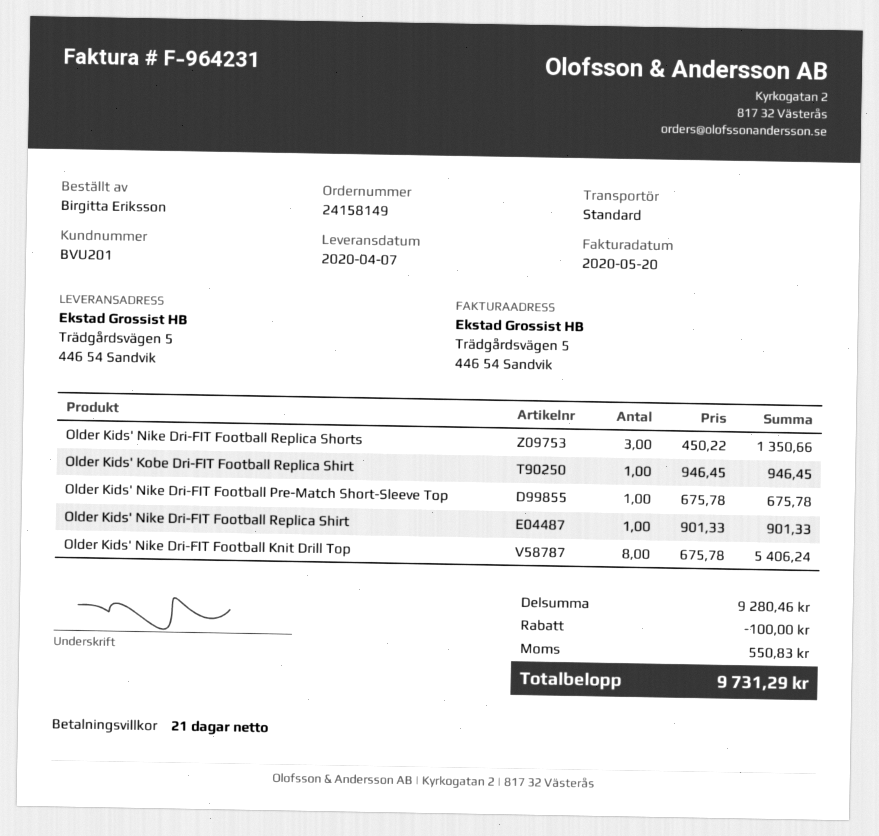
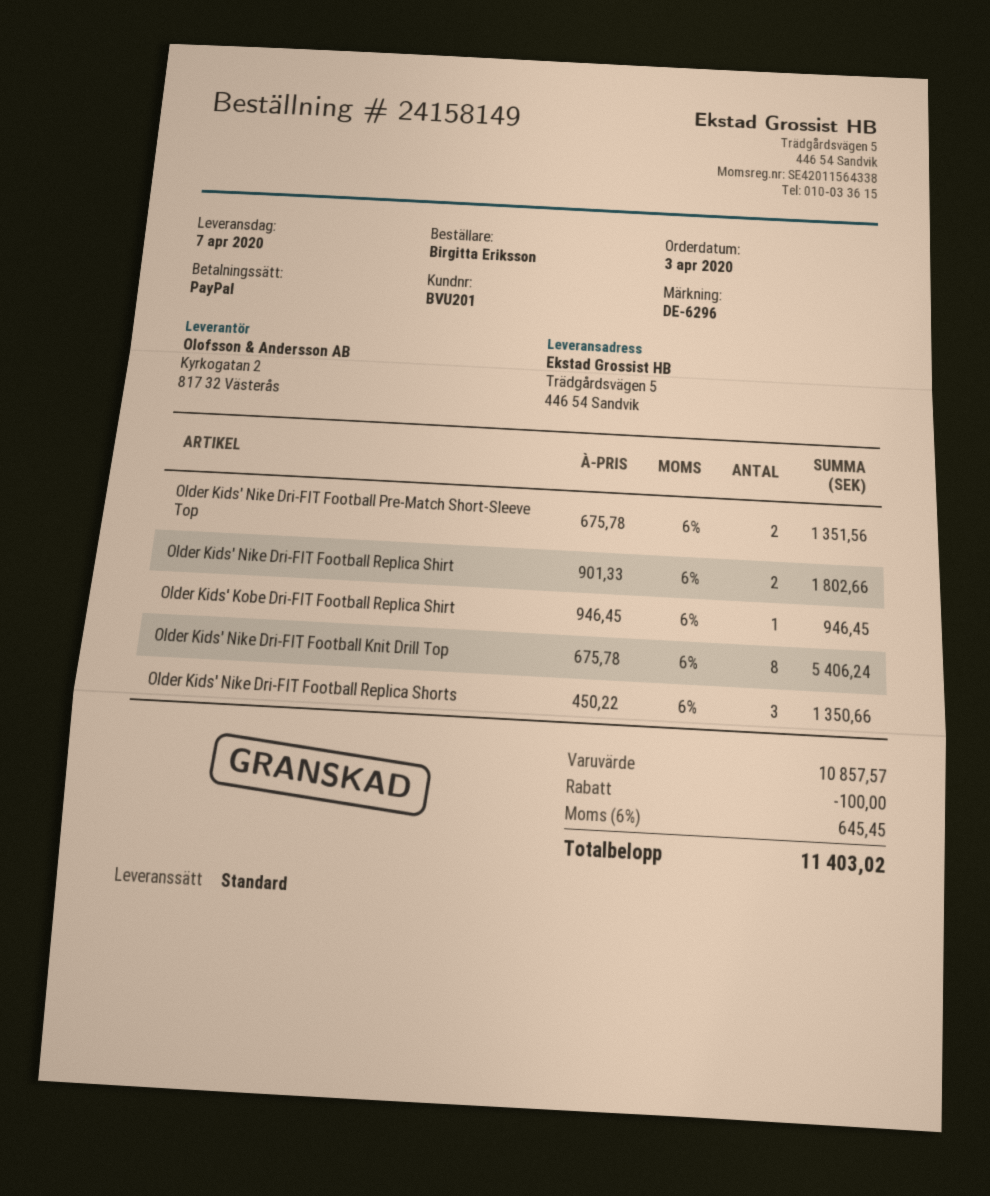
Older Kids' Nike Dri-FIT Football Pre-Match Short-Sleeve Top: 1 x 675.78 = 675.78 -> 2 x 675.78 = 1351.56
Older Kids' Nike Dri-FIT Football Replica Shirt: 1 x 901.33 = 901.33 -> 2 x 901.33 = 1802.66
subtotal: 9280.46 -> 10857.57
tax: 550.83 -> 645.45
total: 9731.29 -> 11403.02

